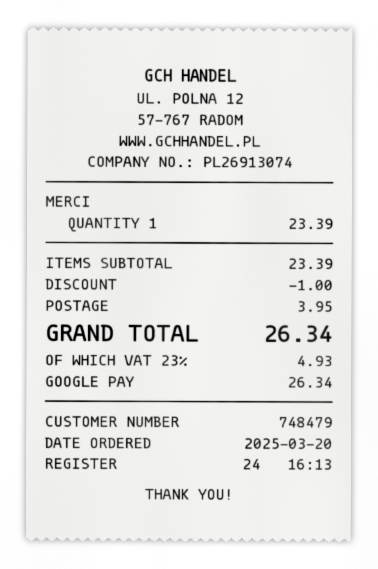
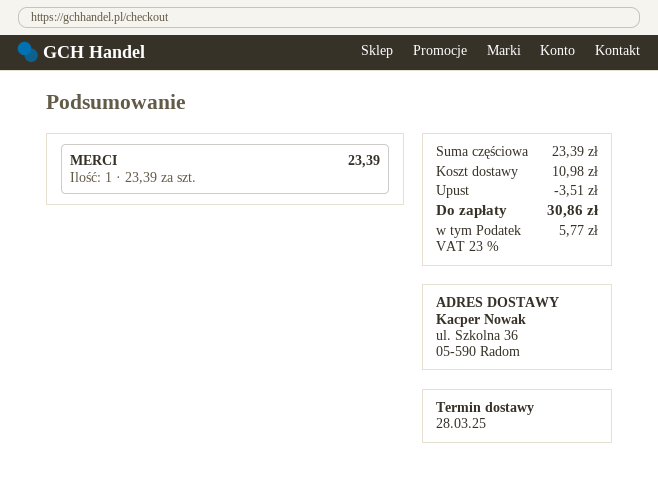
discount: 1.00 -> 3.51
shipping: 3.95 -> 10.98
tax: 23% = 4.93 -> 23% = 5.77
total: 26.34 -> 30.86

